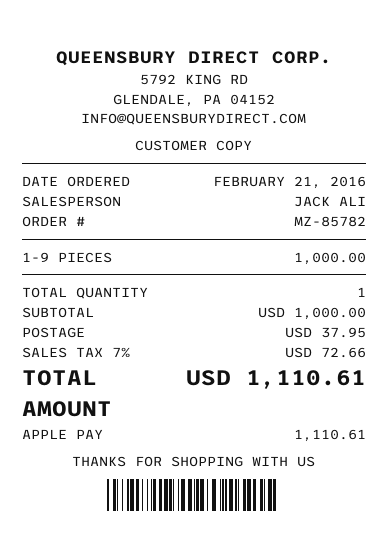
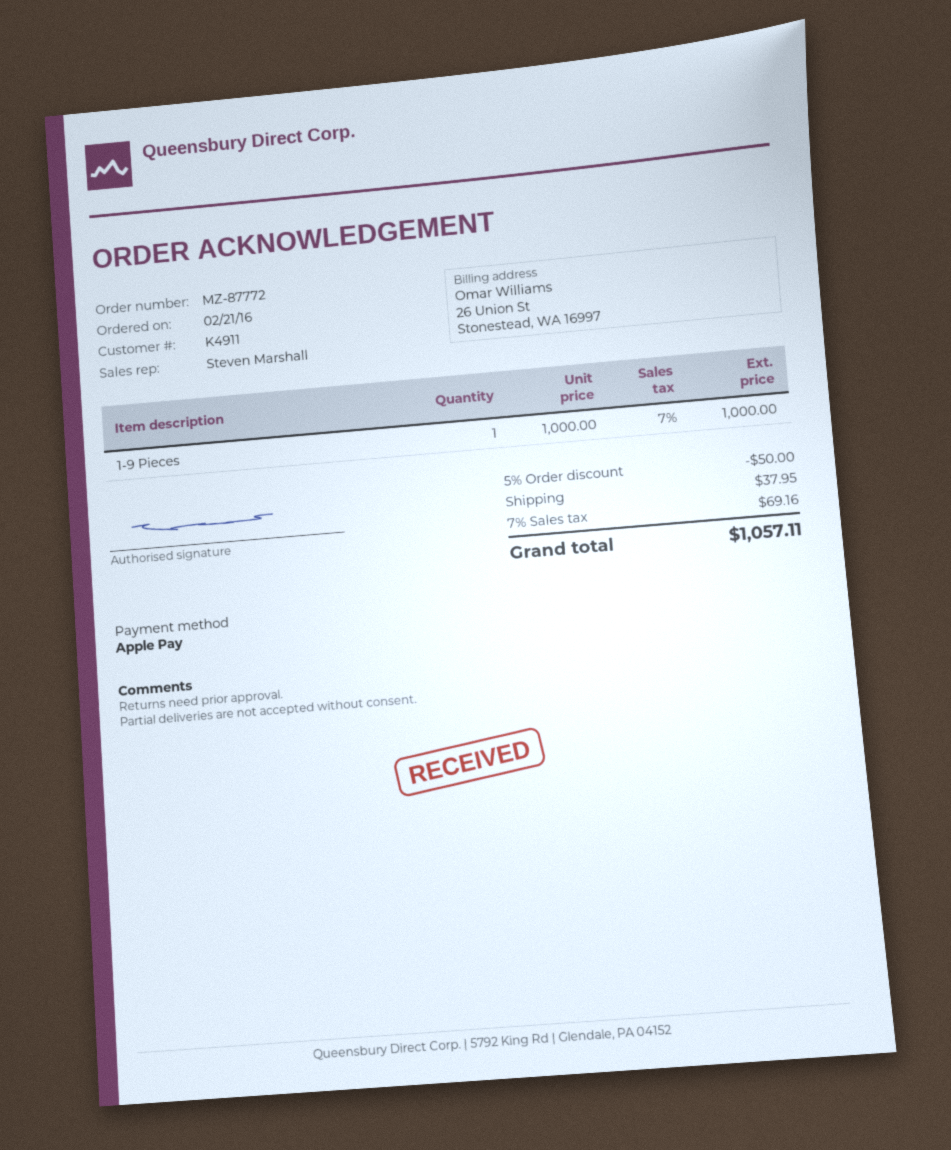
order number: MZ-85782 -> MZ-87772
sales rep: JACK ALI -> Steven Marshall
discount: none -> 5% = 50.00
tax: 7% = 72.66 -> 7% = 69.16
total: 1110.61 -> 1057.11

